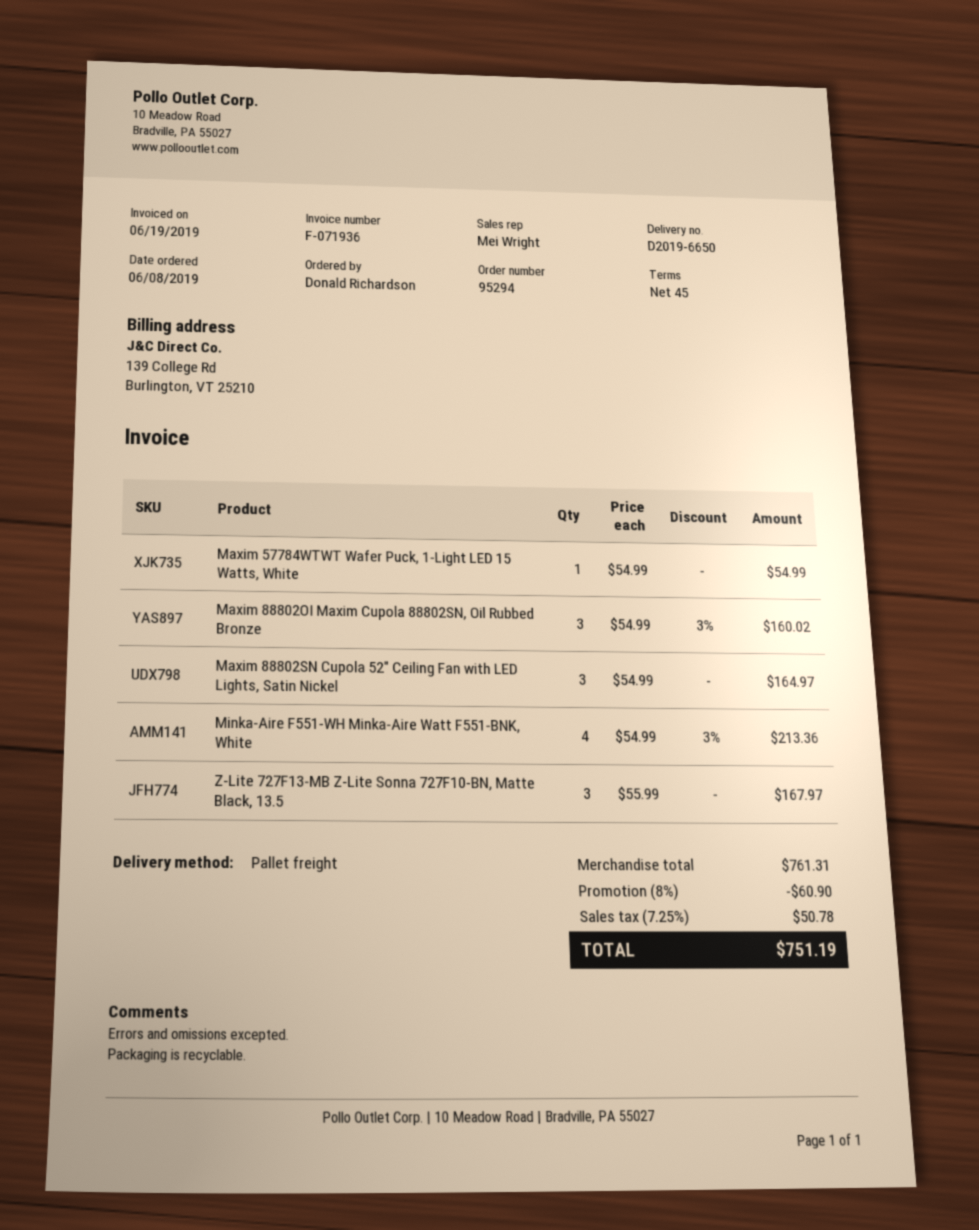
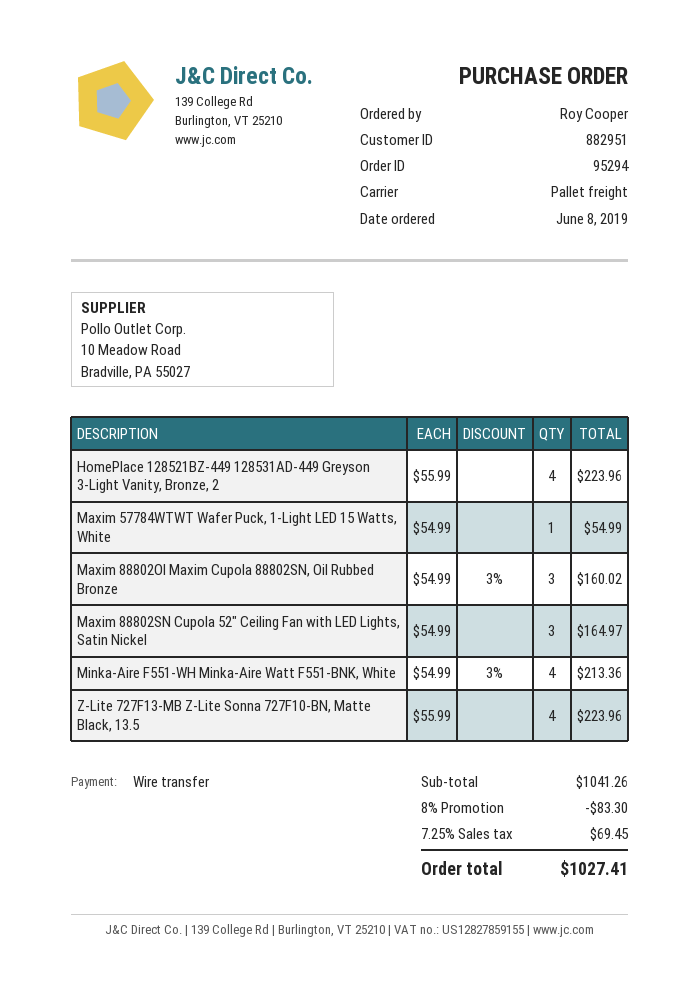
ordered by: Donald Richardson -> Roy Cooper
Z-Lite 727F13-MB Z-Lite Sonna 727F10-BN, Matte Black, 13.5: 3 x 55.99 = 167.97 -> 4 x 55.99 = 223.96
HomePlace 128521BZ-449 128531AD-449 Greyson 3-Light Vanity, Bronze, 2: none -> 4 x 55.99 = 223.96
subtotal: 761.31 -> 1041.26
discount: 8% = 60.90 -> 8% = 83.30
tax: 7.25% = 50.78 -> 7.25% = 69.45
total: 751.19 -> 1027.41

